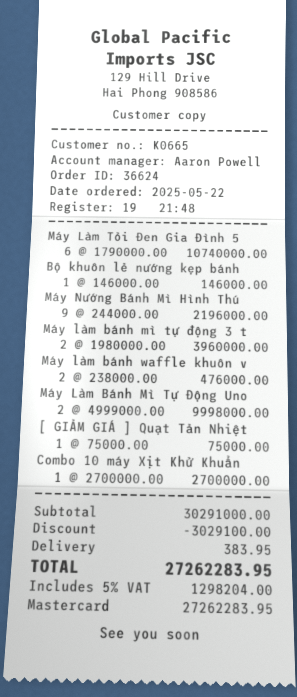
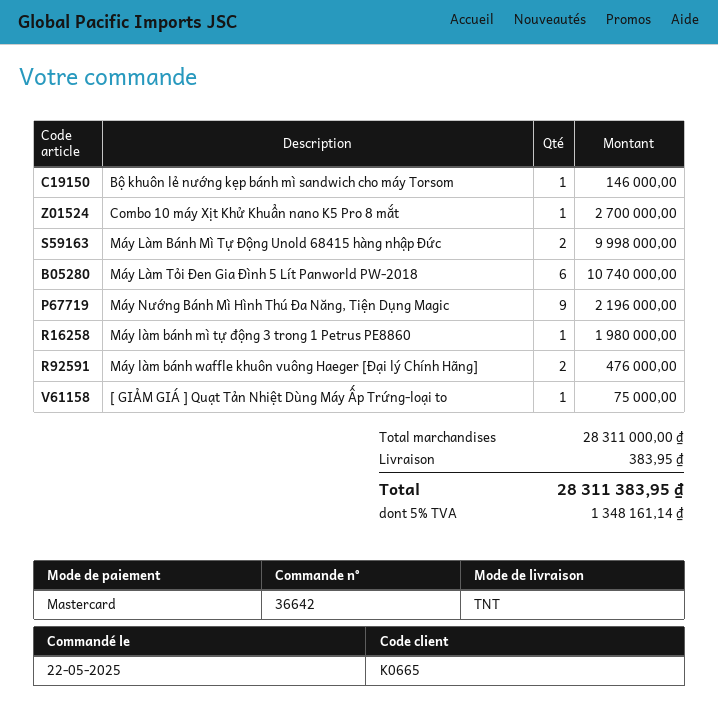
order number: 36624 -> 36642
Máy làm bánh mì tự động 3 t: 2 for 3960000.00 -> 1 for 1980000.00
subtotal: 30291000.00 -> 28311000.00
discount: 3029100.00 -> none
tax: 5% = 1298204.00 -> 5% = 1348161.14
total: 27262283.95 -> 28311383.95

